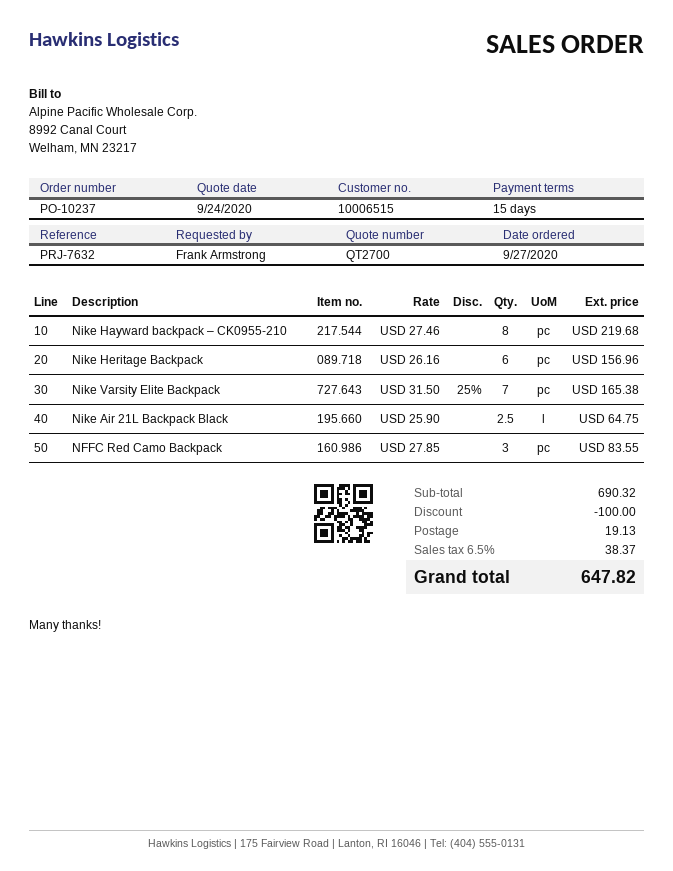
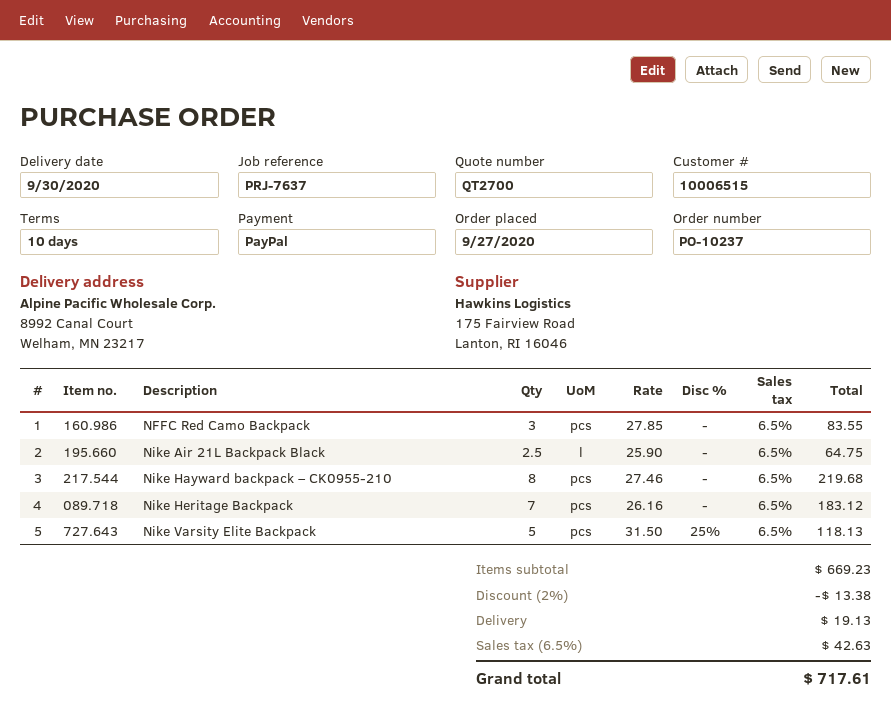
payment terms: 15 days -> 10 days
reference: PRJ-7632 -> PRJ-7637
Nike Heritage Backpack: 6 x 26.16 = 156.96 -> 7 x 26.16 = 183.12
Nike Varsity Elite Backpack: 7 x 31.50 - 25% = 165.38 -> 5 x 31.50 - 25% = 118.13
subtotal: 690.32 -> 669.23
discount: 100.00 -> 13.38
tax: 6.5% = 38.37 -> 6.5% = 42.63
total: 647.82 -> 717.61

